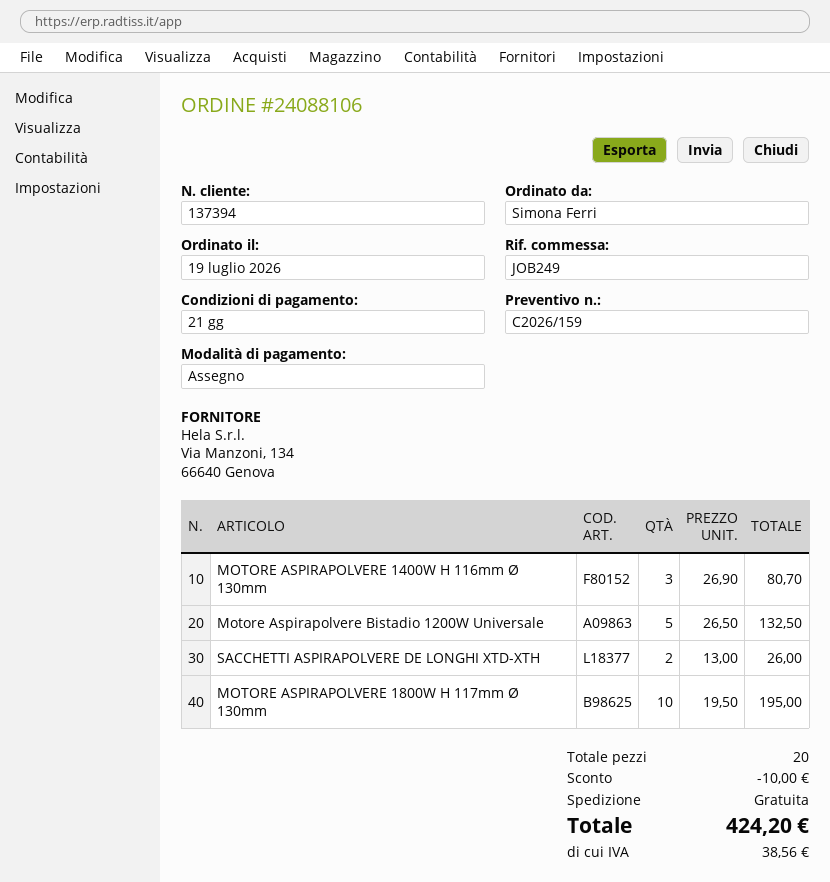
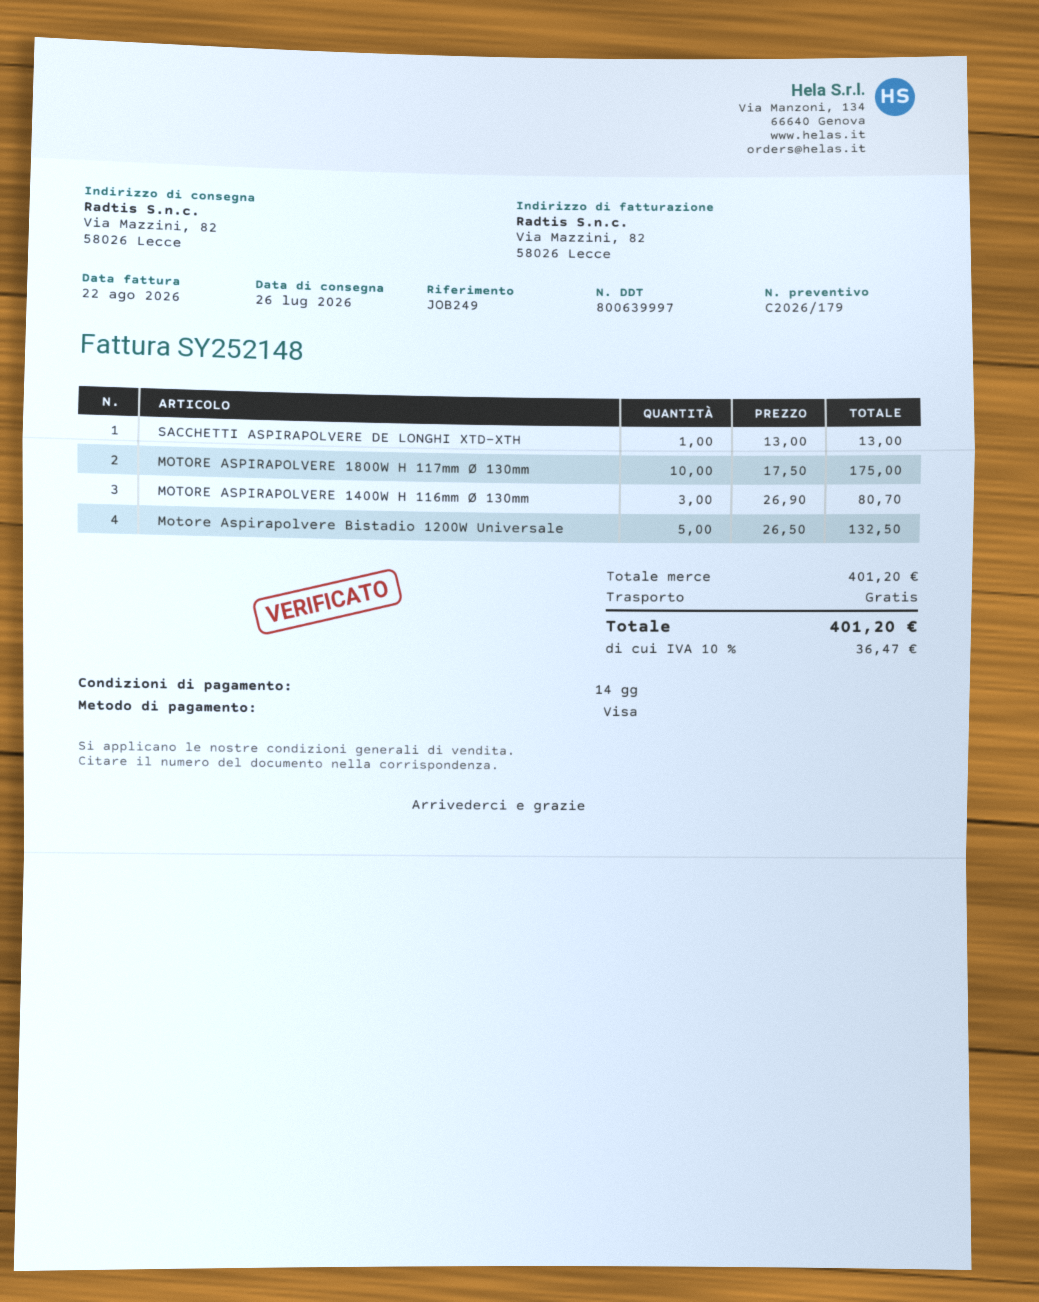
quote number: C2026/159 -> C2026/179
payment terms: 21 days -> 14 days
payment method: cheque -> Visa
SACCHETTI ASPIRAPOLVERE DE LONGHI XTD-XTH: 2 x 13.00 = 26.00 -> 1 x 13.00 = 13.00
MOTORE ASPIRAPOLVERE 1800W H 117mm Ø 130mm: 10 x 19.50 = 195.00 -> 10 x 17.50 = 175.00
discount: 10.00 -> none
tax: 38.56 -> 36.47
total: 424.20 -> 401.20

